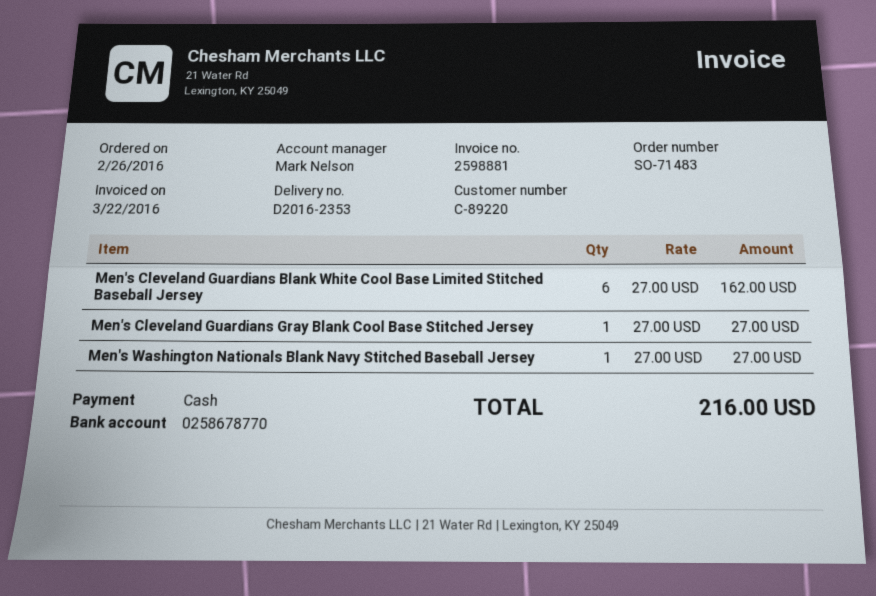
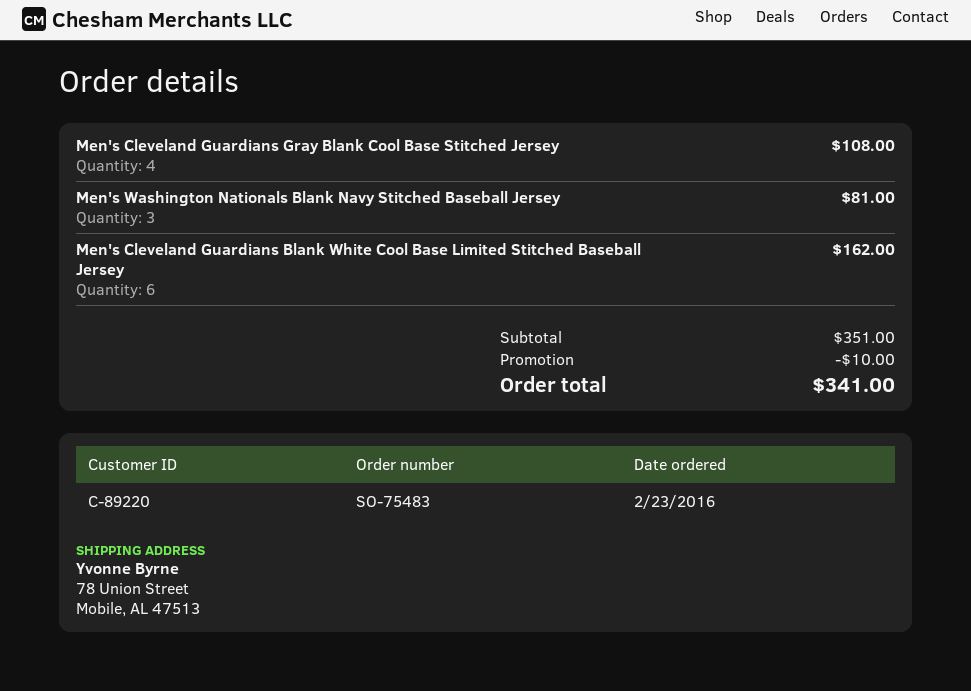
order number: SO-71483 -> SO-75483
order date: 2016-02-26 -> 2016-02-23
Men's Cleveland Guardians Gray Blank Cool Base Stitched Jersey: 1 for 27.00 -> 4 for 108.00
Men's Washington Nationals Blank Navy Stitched Baseball Jersey: 1 for 27.00 -> 3 for 81.00
discount: none -> 10.00
total: 216.00 -> 341.00

